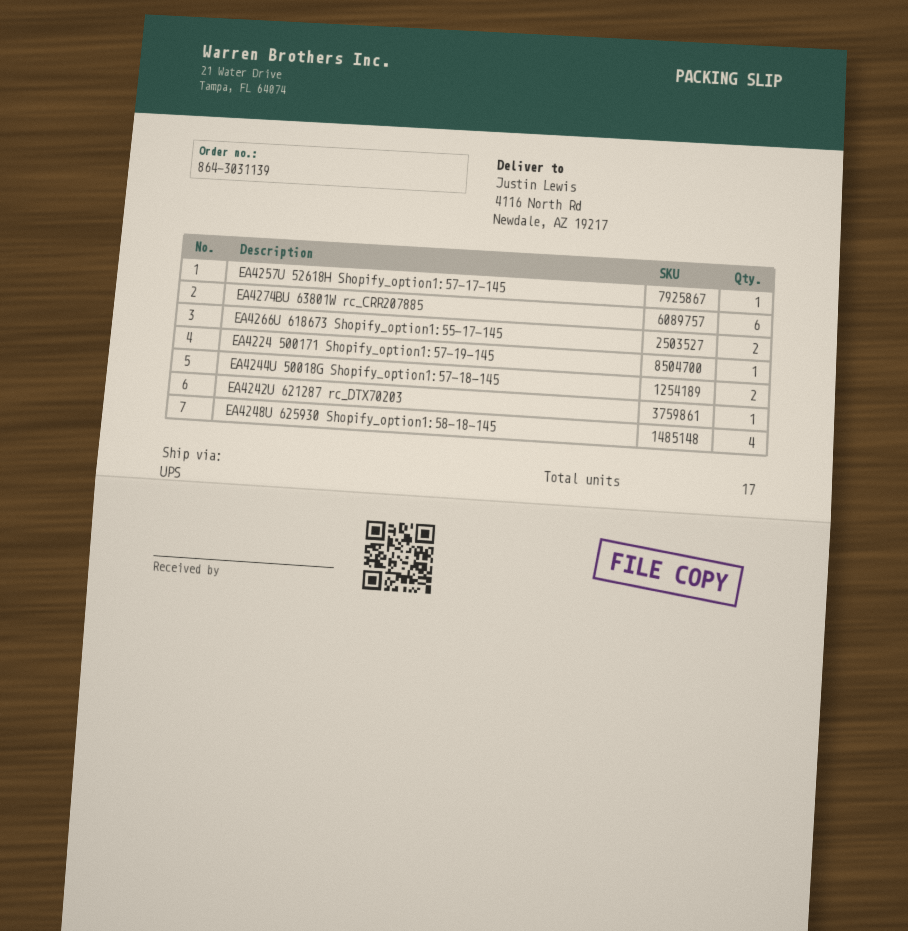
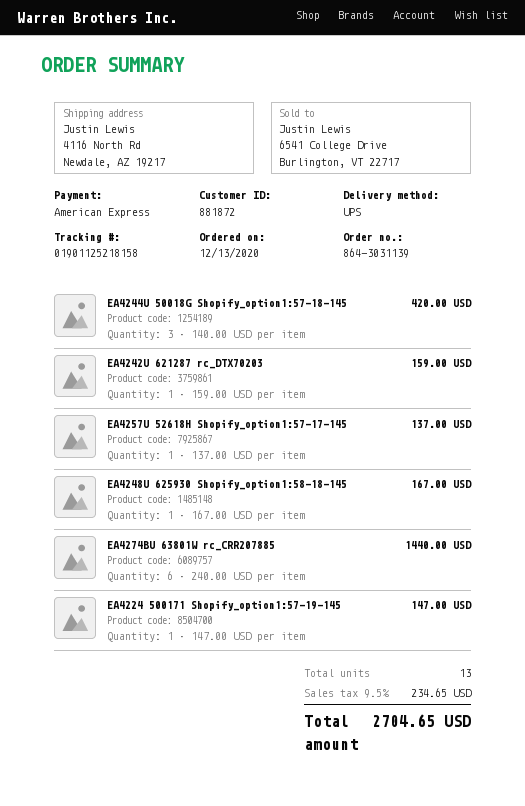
EA4266U 618673 Shopify_option1:55-17-145: 2 -> none
EA4244U 50018G Shopify_option1:57-18-145: 2 -> 3
EA4248U 625930 Shopify_option1:58-18-145: 4 -> 1
total quantity: 17 -> 13

